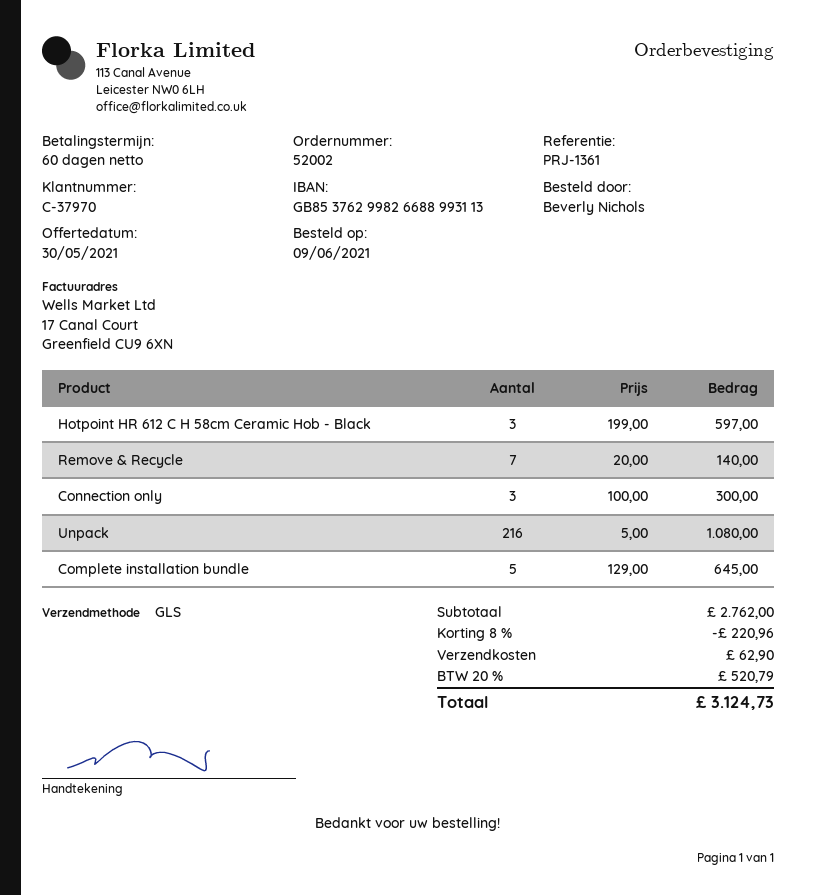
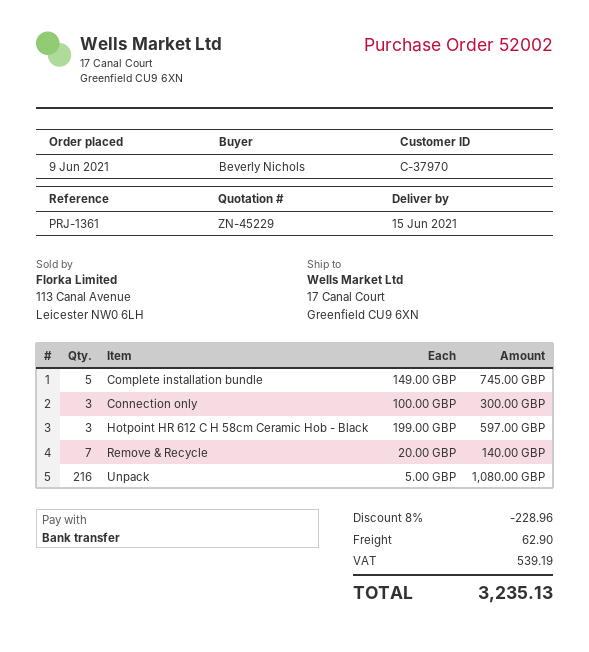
Complete installation bundle: 5 x 129.00 = 645.00 -> 5 x 149.00 = 745.00
discount: 8% = 220.96 -> 8% = 228.96
tax: 520.79 -> 539.19
total: 3124.73 -> 3235.13

